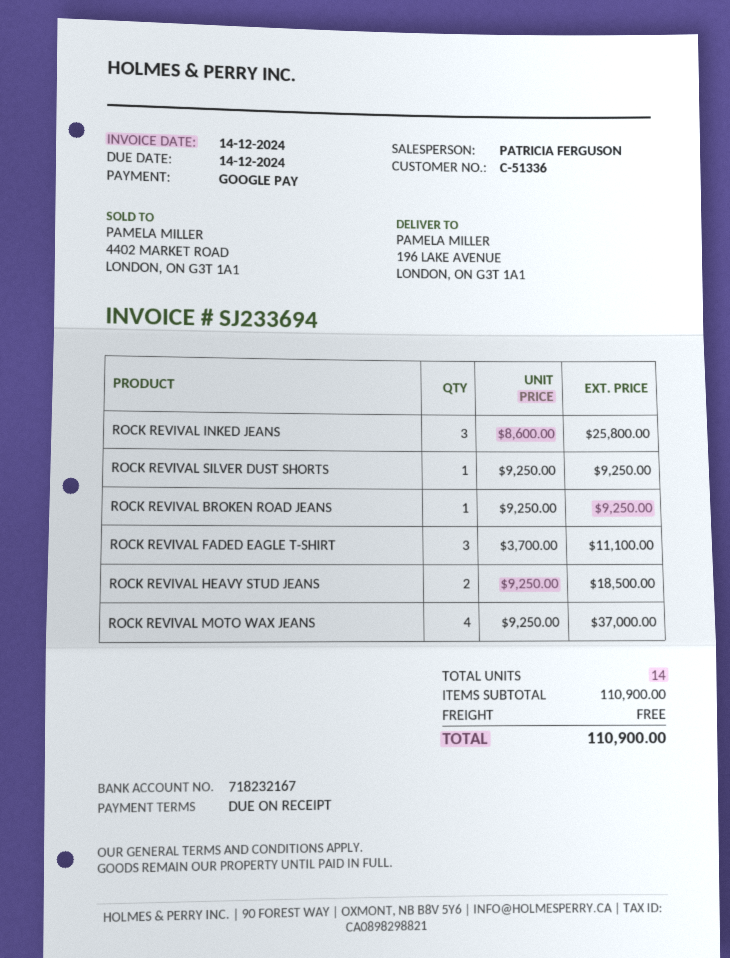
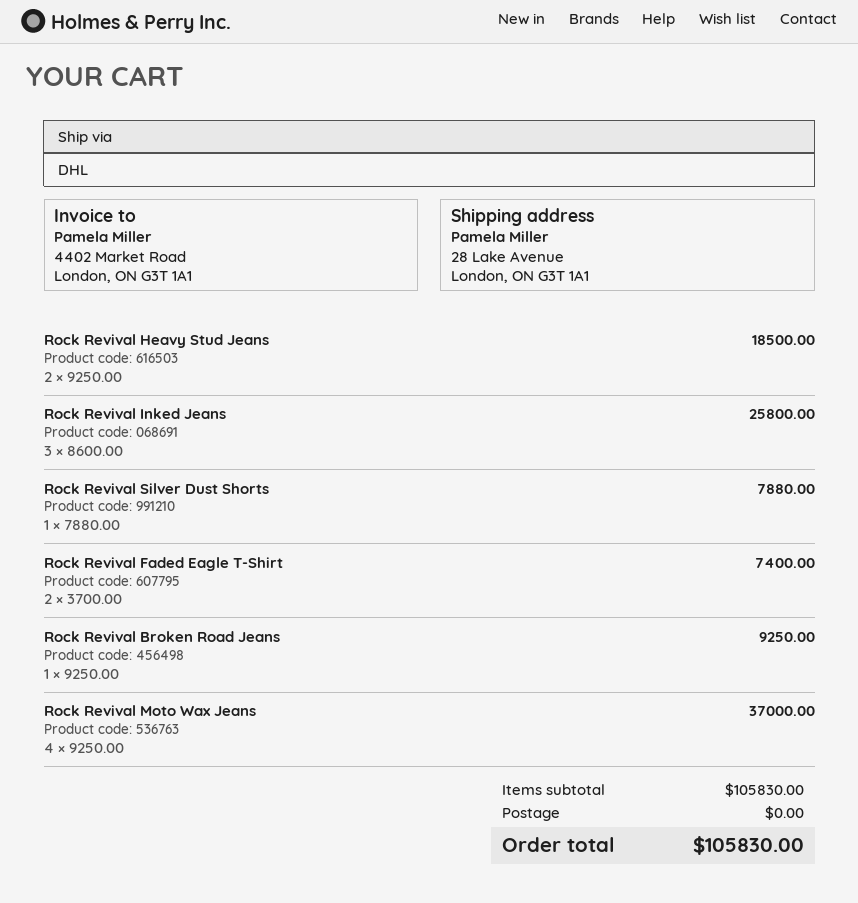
ship to: 196 LAKE AVENUE, LONDON, ON G3T 1A1 -> 28 Lake Avenue, London, ON G3T 1A1
ROCK REVIVAL SILVER DUST SHORTS: 1 x 9250.00 = 9250.00 -> 1 x 7880.00 = 7880.00
ROCK REVIVAL FADED EAGLE T-SHIRT: 3 x 3700.00 = 11100.00 -> 2 x 3700.00 = 7400.00
subtotal: 110900.00 -> 105830.00
total: 110900.00 -> 105830.00

